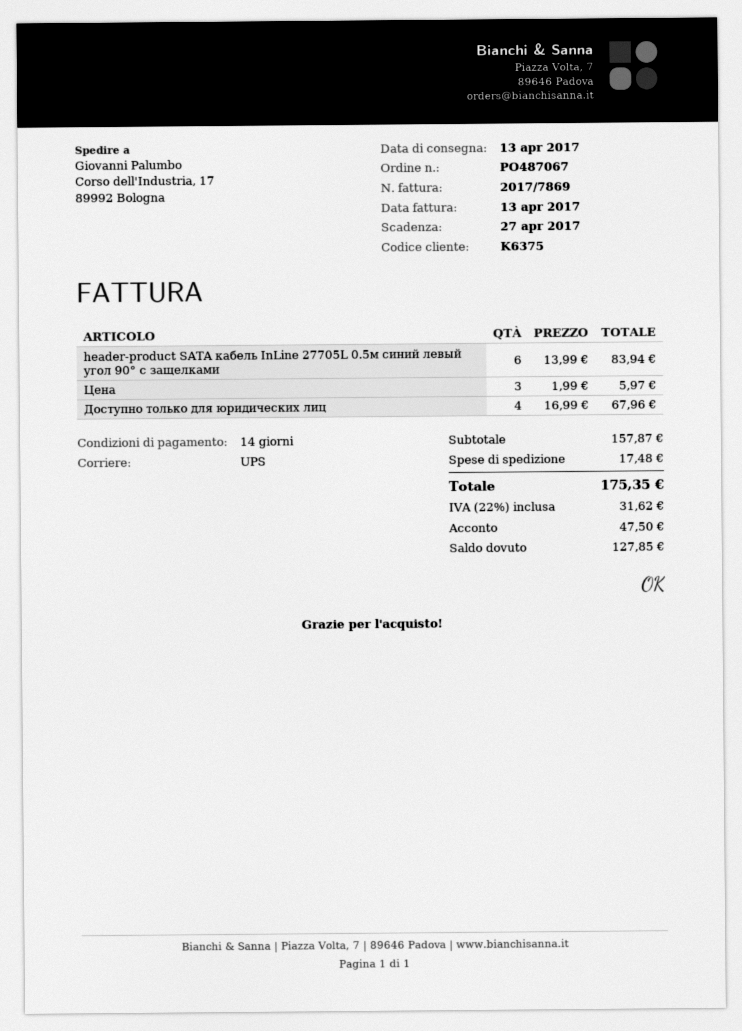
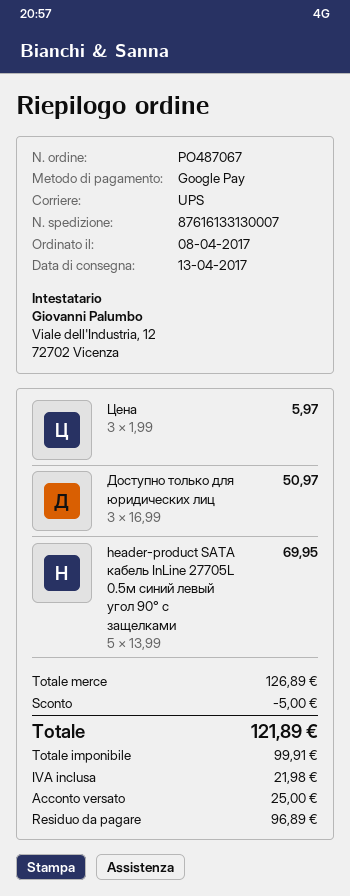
header-product SATA кабель InLine 27705L 0.5м синий левый угол 90° с защелками: 6 x 13.99 = 83.94 -> 5 x 13.99 = 69.95
Доступно только для юридических лиц: 4 x 16.99 = 67.96 -> 3 x 16.99 = 50.97
subtotal: 157.87 -> 126.89
discount: none -> 5.00
shipping: 17.48 -> none
tax: 31.62 -> 21.98
total: 175.35 -> 121.89
deposit: 47.50 -> 25.00
balance: 127.85 -> 96.89

